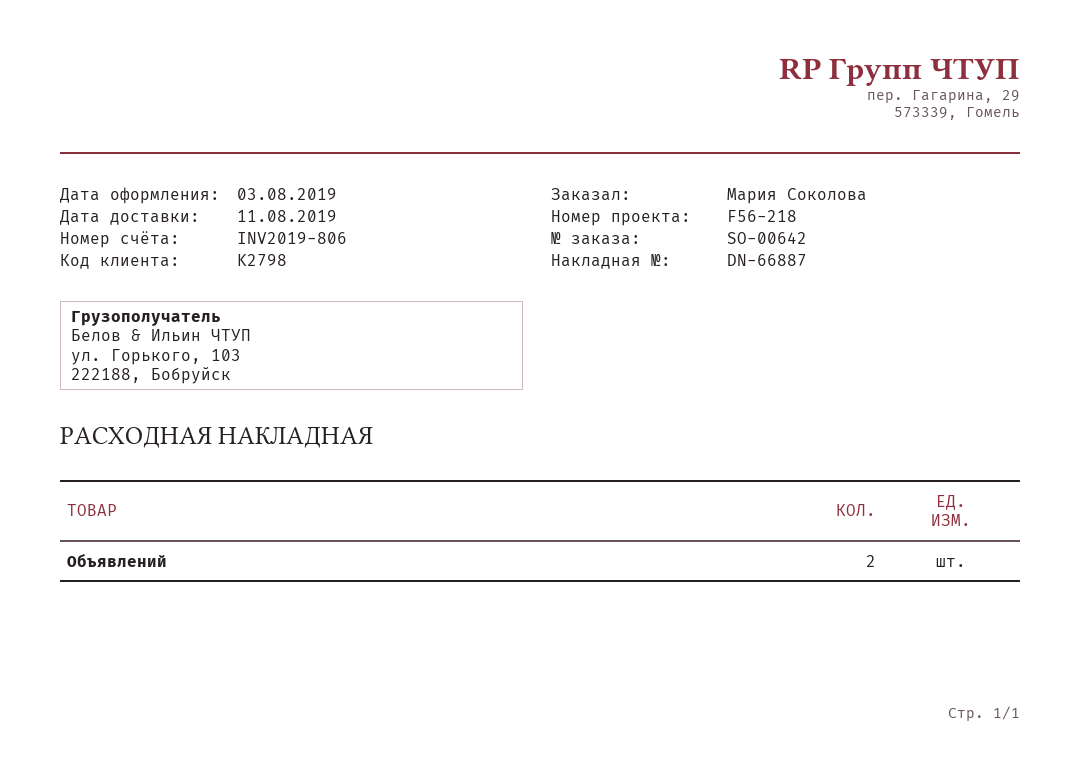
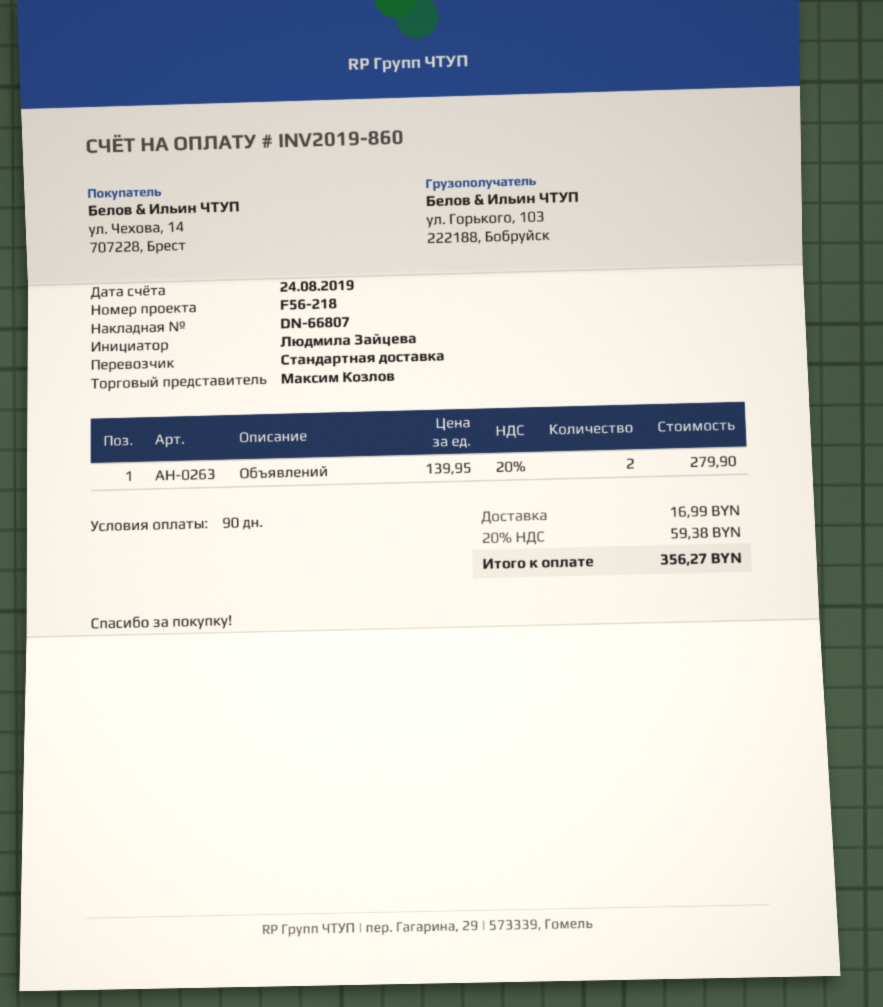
delivery note number: DN-66887 -> DN-66807
invoice number: INV2019-806 -> INV2019-860
ordered by: Мария Соколова -> Людмила Зайцева

